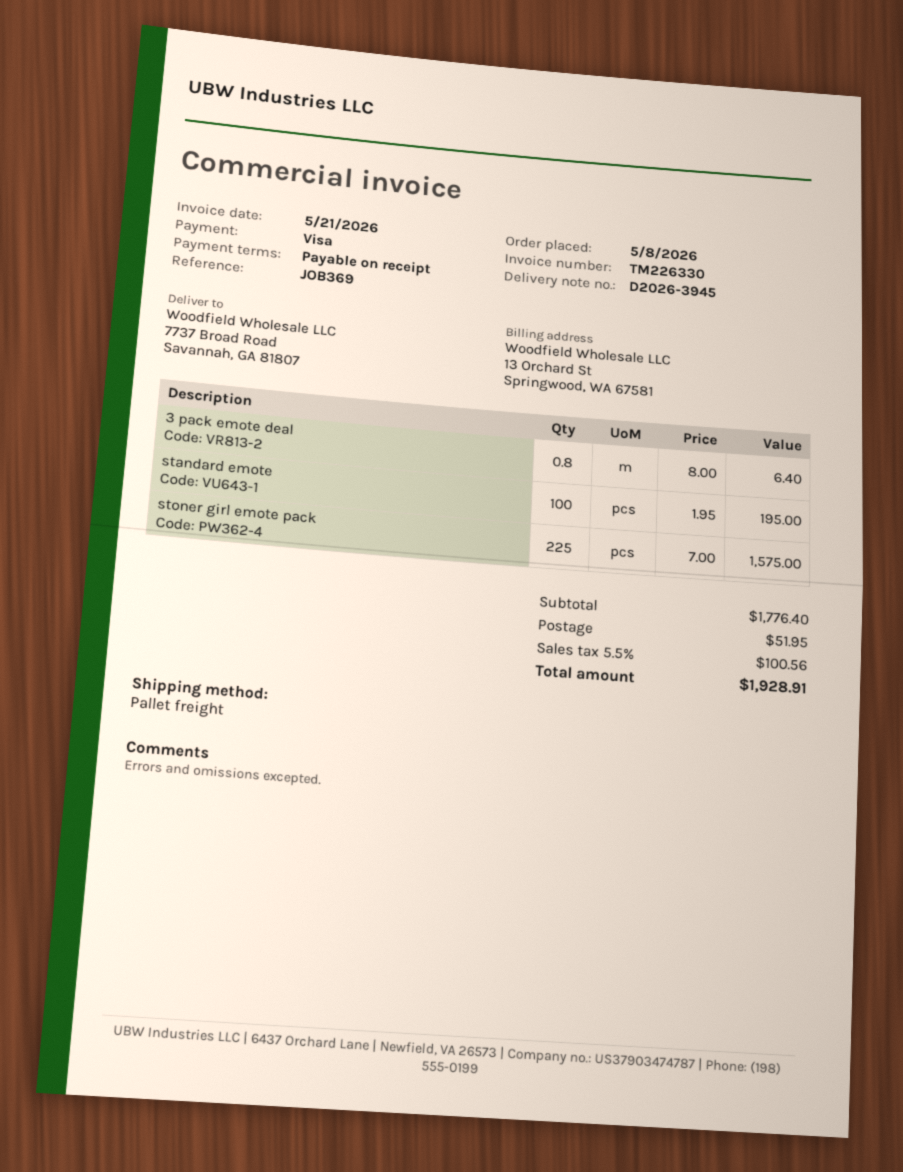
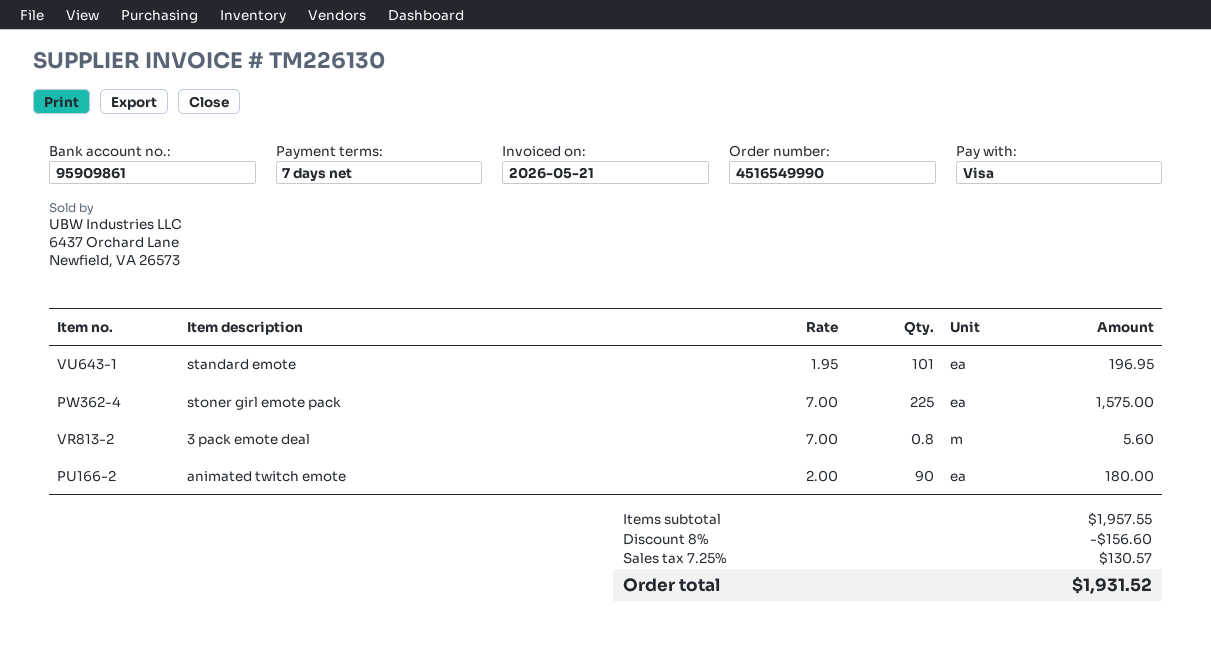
invoice number: TM226330 -> TM226130
payment terms: on receipt -> 7 days
3 pack emote deal: 0.8 x 8.00 = 6.40 -> 0.8 x 7.00 = 5.60
standard emote: 100 x 1.95 = 195.00 -> 101 x 1.95 = 196.95
animated twitch emote: none -> 90 x 2.00 = 180.00
subtotal: 1776.40 -> 1957.55
discount: none -> 8% = 156.60
shipping: 51.95 -> none
tax: 5.5% = 100.56 -> 7.25% = 130.57
total: 1928.91 -> 1931.52

